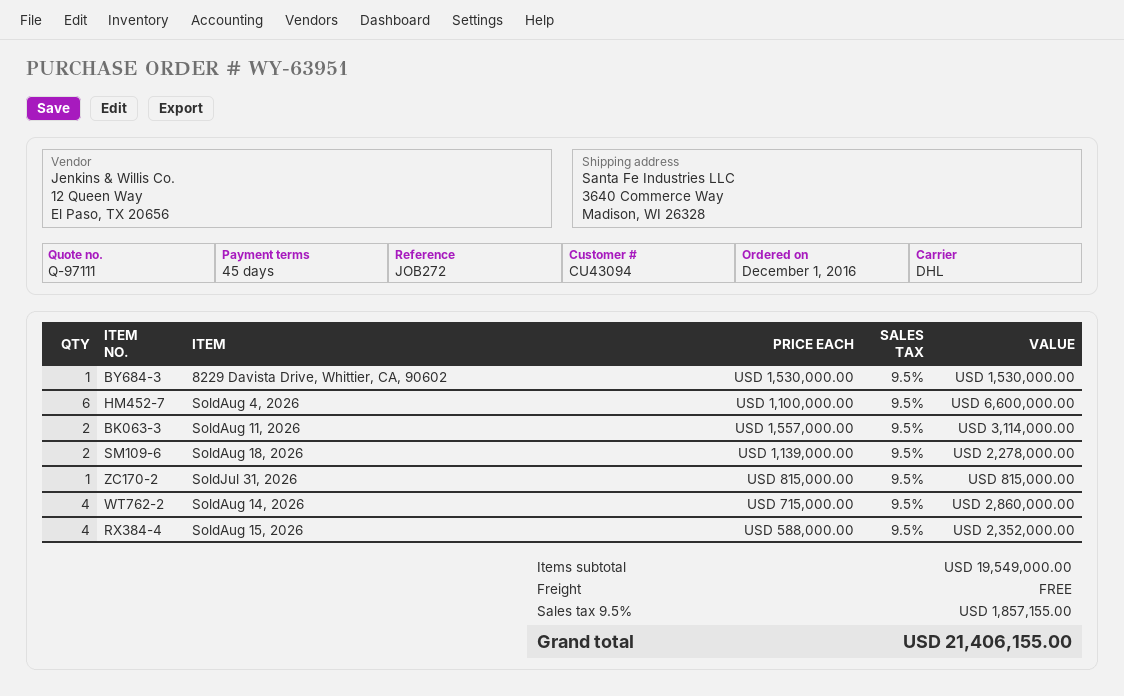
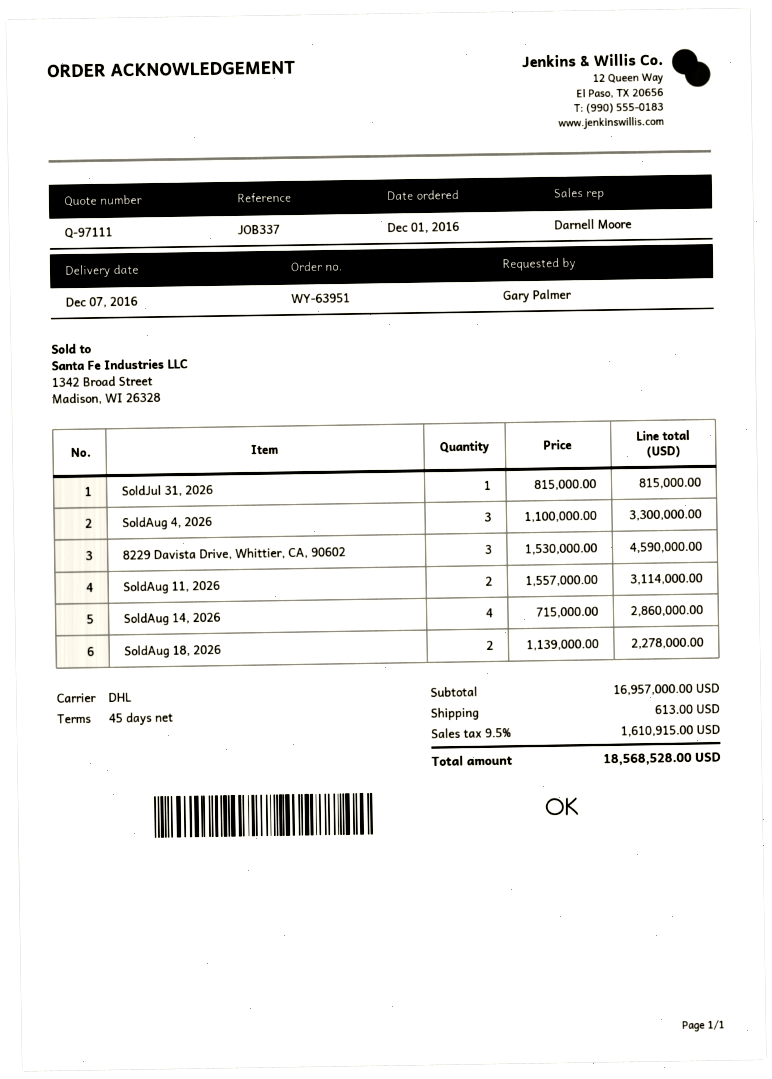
reference: JOB272 -> JOB337
8229 Davista Drive, Whittier, CA, 90602: 1 x 1530000.00 = 1530000.00 -> 3 x 1530000.00 = 4590000.00
SoldAug 4, 2026: 6 x 1100000.00 = 6600000.00 -> 3 x 1100000.00 = 3300000.00
SoldAug 15, 2026: 4 x 588000.00 = 2352000.00 -> none
subtotal: 19549000.00 -> 16957000.00
shipping: 0.00 -> 613.00
tax: 9.5% = 1857155.00 -> 9.5% = 1610915.00
total: 21406155.00 -> 18568528.00

